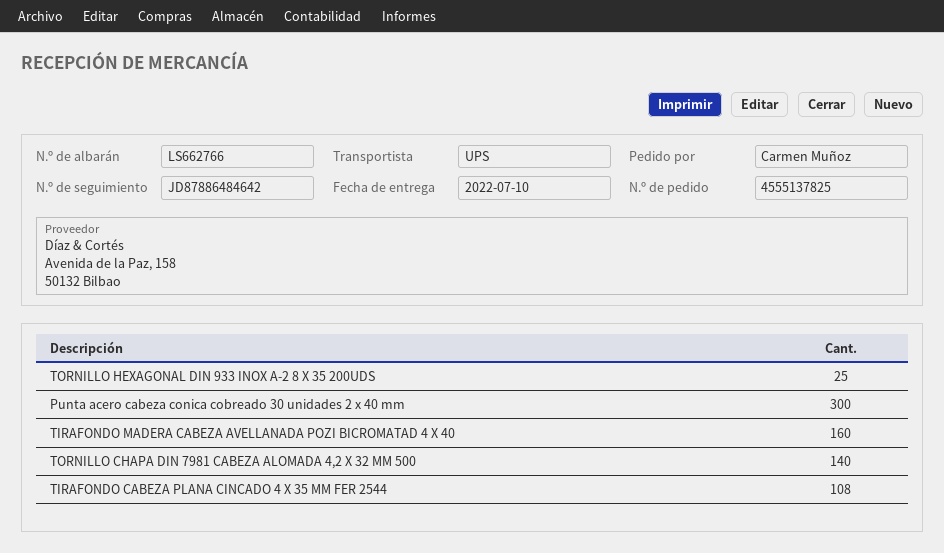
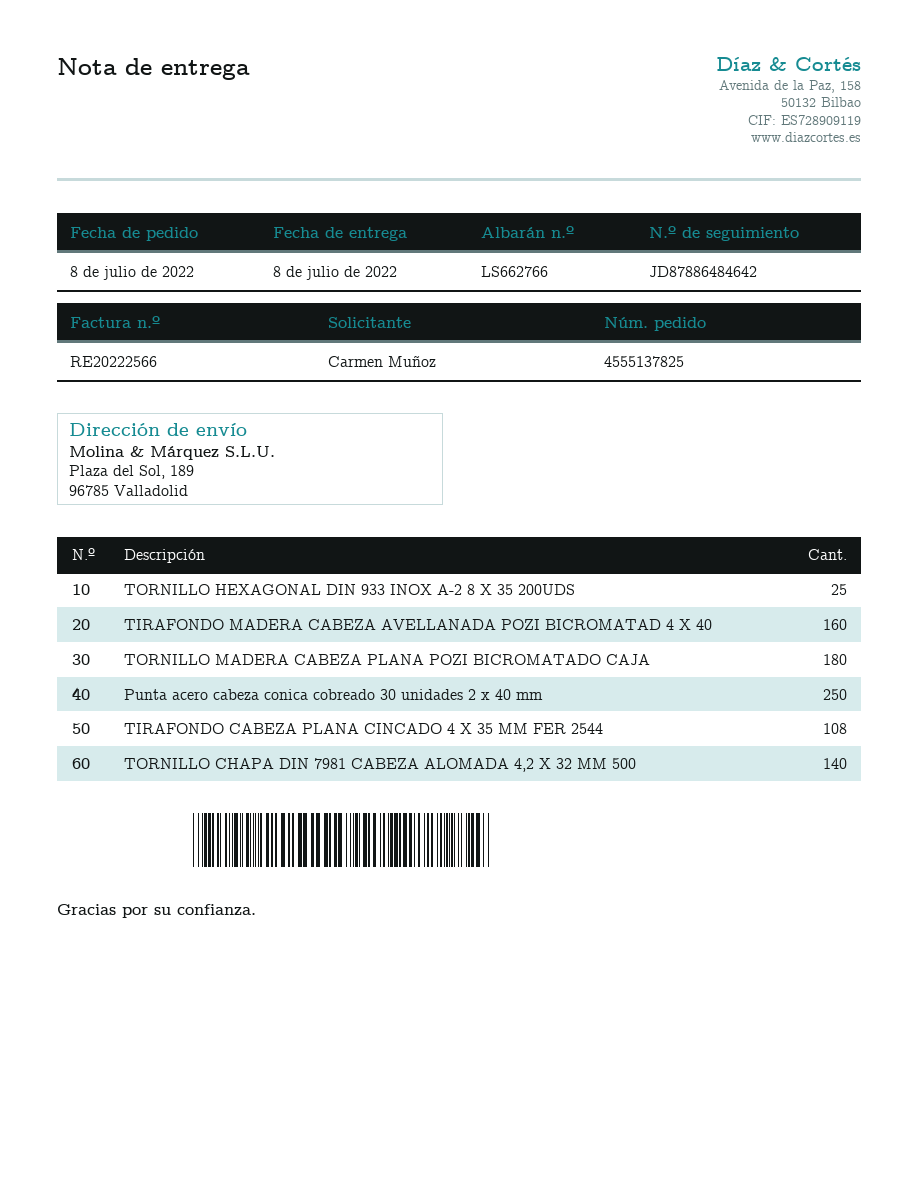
delivery date: 2022-07-10 -> 2022-07-08
Punta acero cabeza conica cobreado 30 unidades 2 x 40 mm: 300 -> 250
TORNILLO MADERA CABEZA PLANA POZI BICROMATADO CAJA: none -> 180

